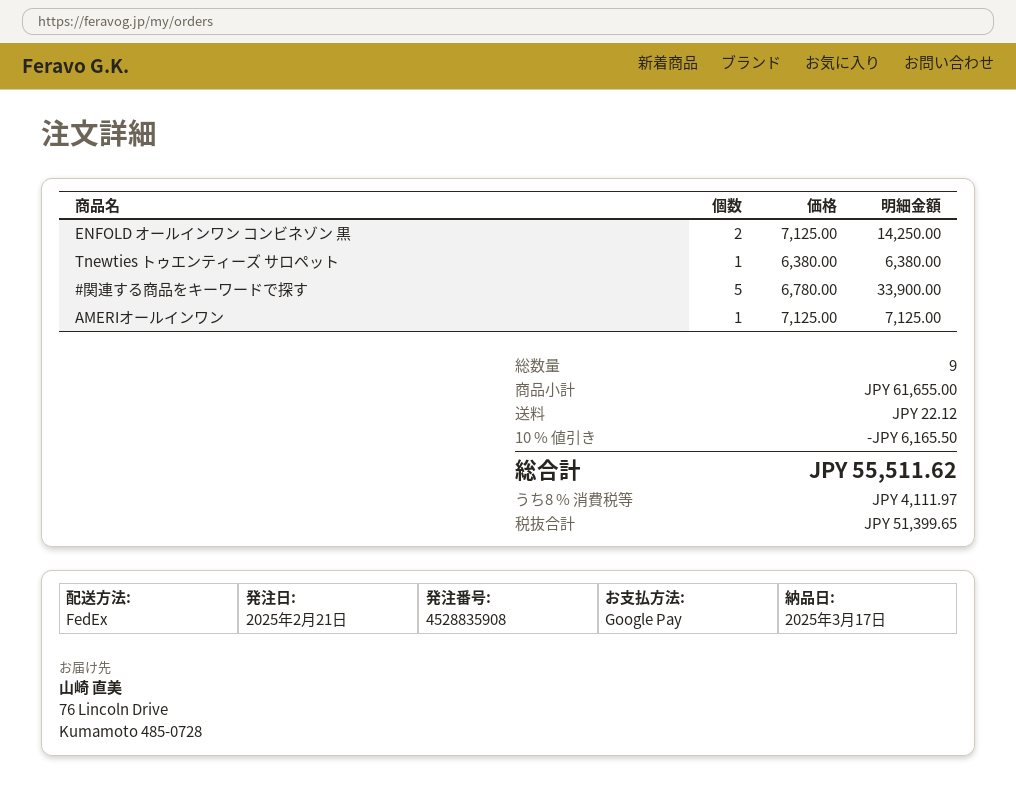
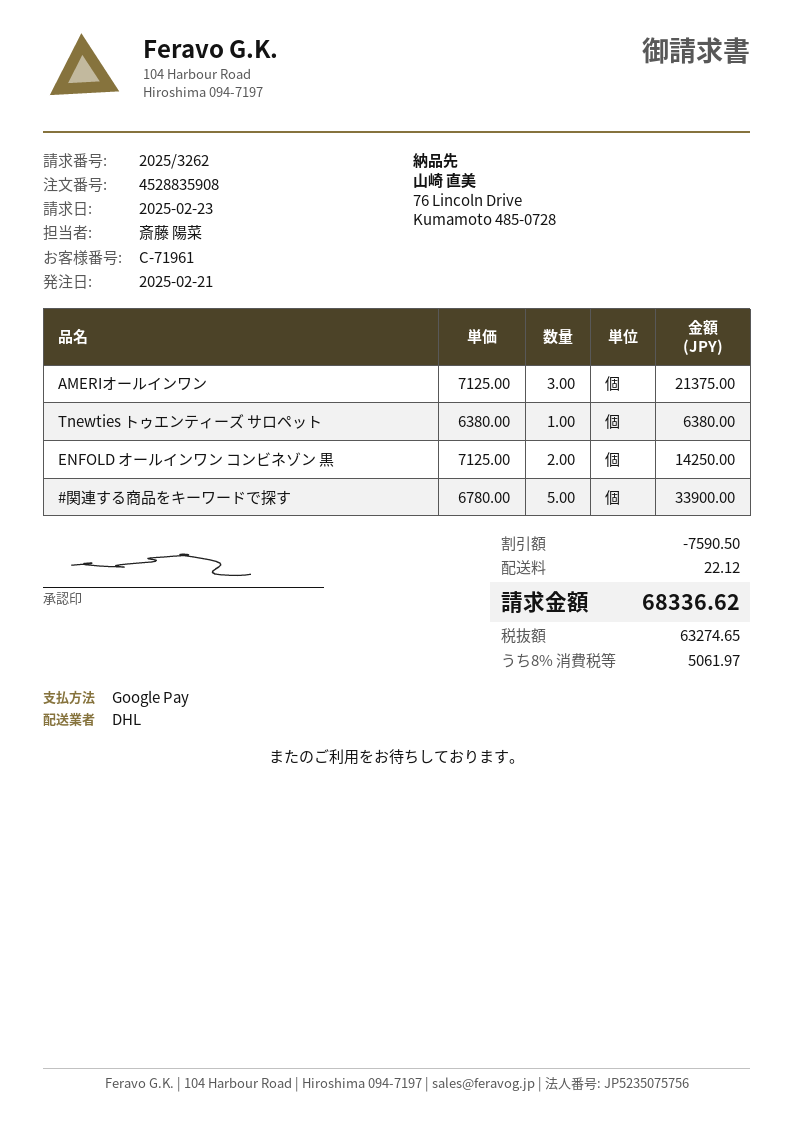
shipping method: FedEx -> DHL
AMERIオールインワン: 1 x 7125.00 = 7125.00 -> 3 x 7125.00 = 21375.00
discount: 6165.50 -> 7590.50
net: 51399.65 -> 63274.65
tax: 8% = 4111.97 -> 8% = 5061.97
total: 55511.62 -> 68336.62

